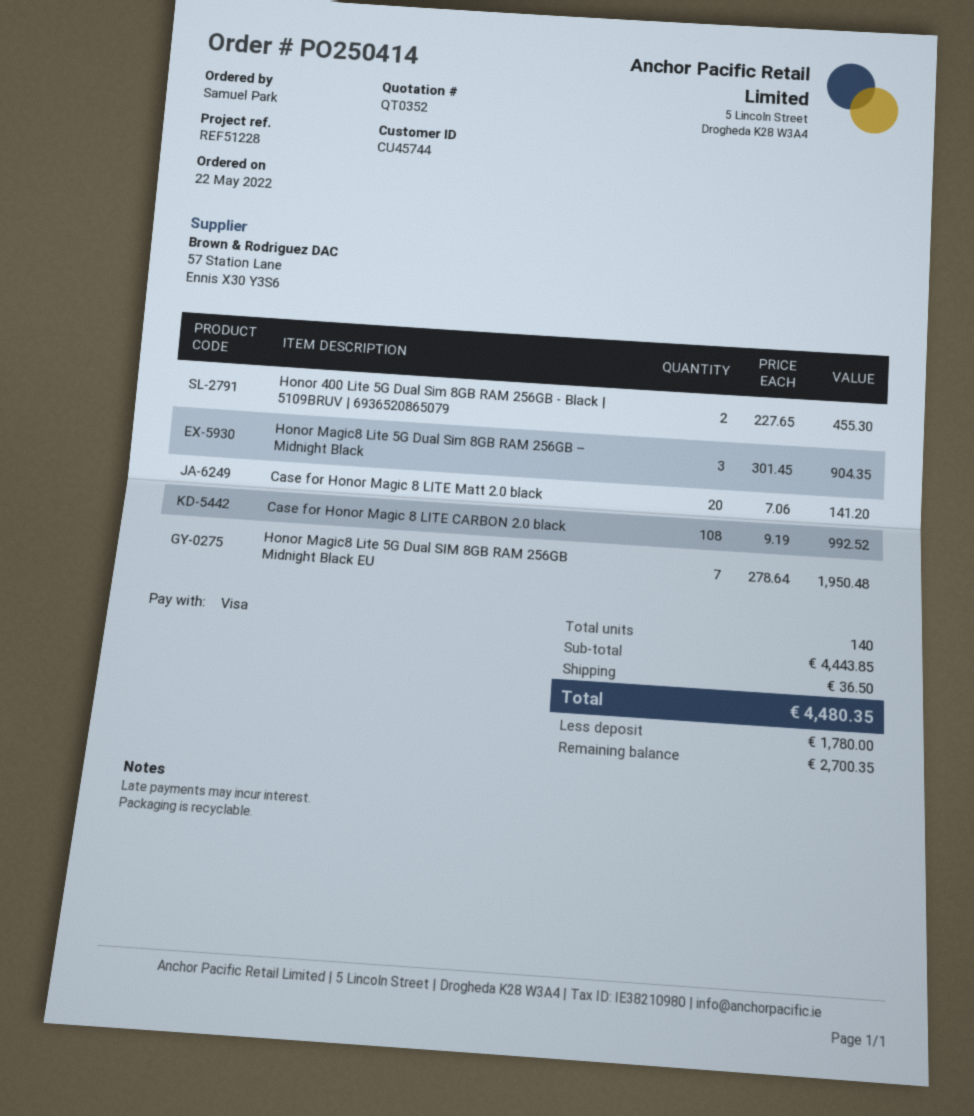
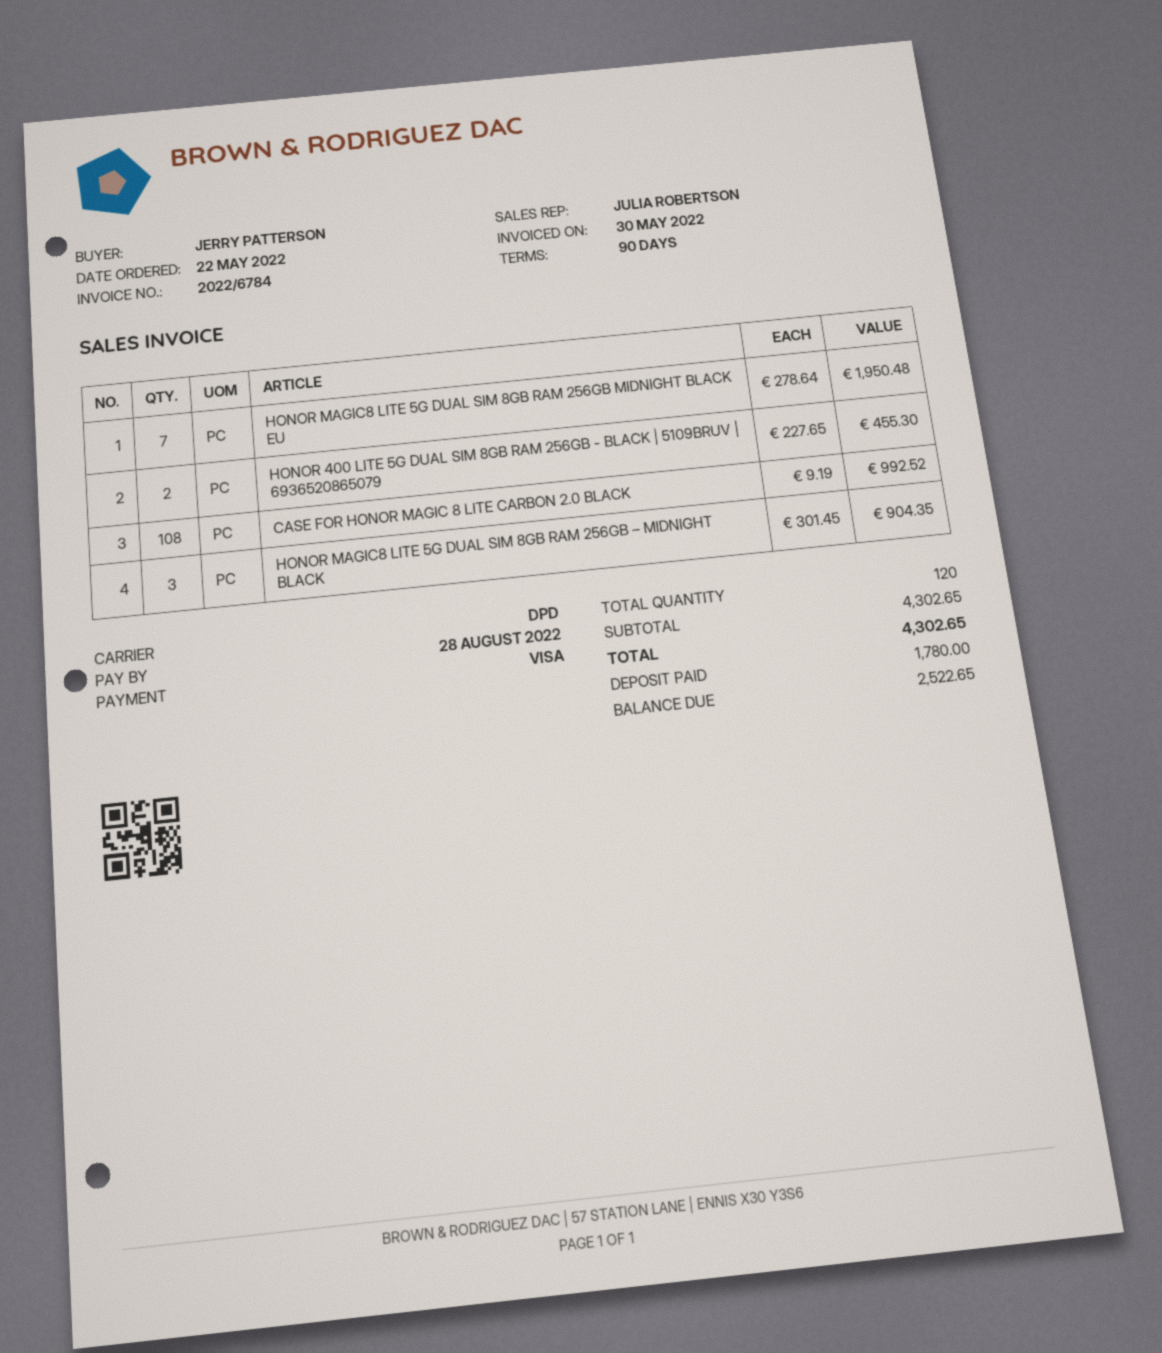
ordered by: Samuel Park -> JERRY PATTERSON
Case for Honor Magic 8 LITE Matt 2.0 black: 20 x 7.06 = 141.20 -> none
total quantity: 140 -> 120
subtotal: 4443.85 -> 4302.65
shipping: 36.50 -> none
total: 4480.35 -> 4302.65
balance: 2700.35 -> 2522.65

